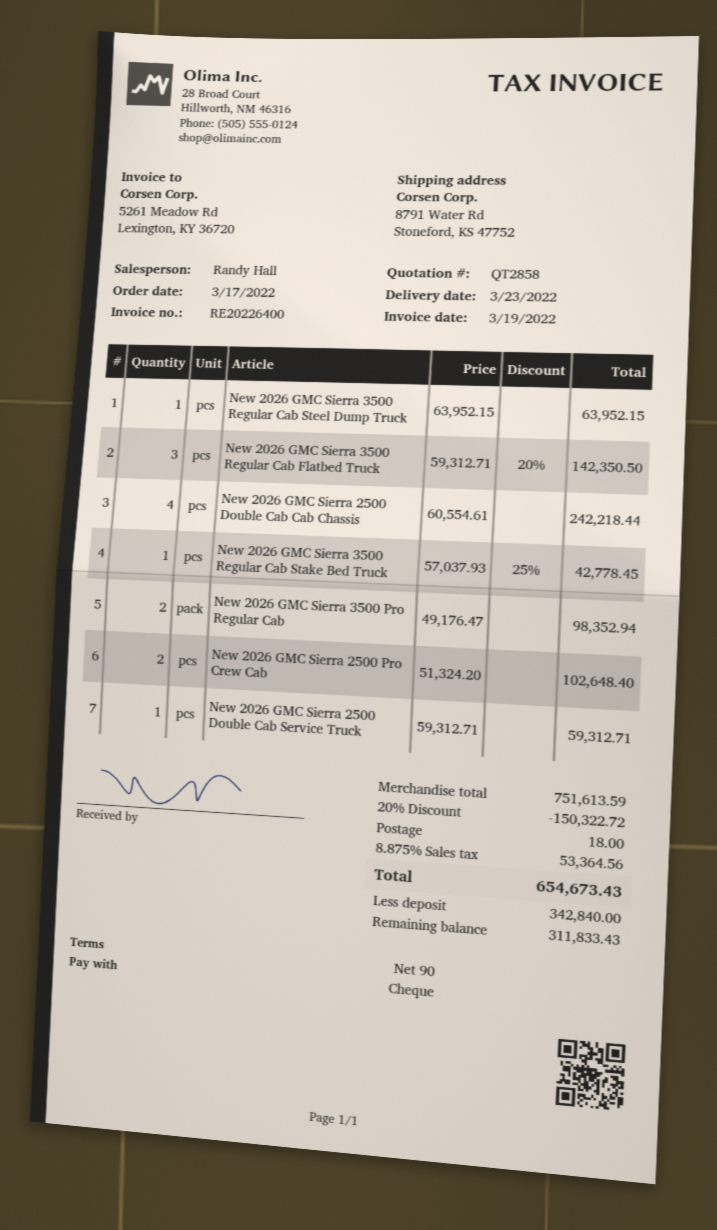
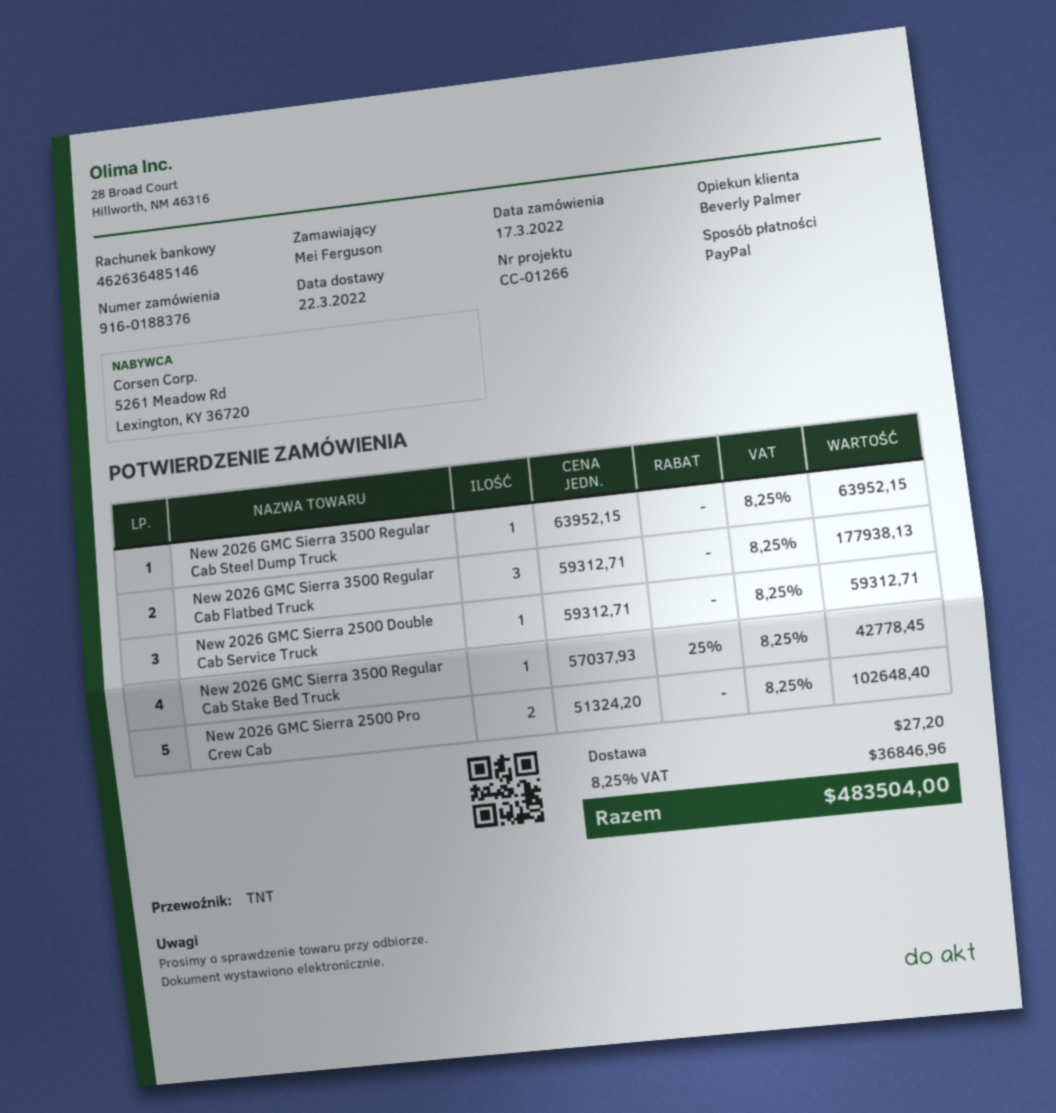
delivery date: 2022-03-23 -> 2022-03-22
sales rep: Randy Hall -> Beverly Palmer
payment method: cheque -> PayPal
New 2026 GMC Sierra 3500 Regular Cab Flatbed Truck: 3 x 59312.71 - 20% = 142350.50 -> 3 x 59312.71 = 177938.13
New 2026 GMC Sierra 2500 Double Cab Cab Chassis: 4 x 60554.61 = 242218.44 -> none
New 2026 GMC Sierra 3500 Pro Regular Cab: 2 x 49176.47 = 98352.94 -> none
discount: 20% = 150322.72 -> none
shipping: 18.00 -> 27.20
tax: 8.875% = 53364.56 -> 8.25% = 36846.96
total: 654673.43 -> 483504.00

